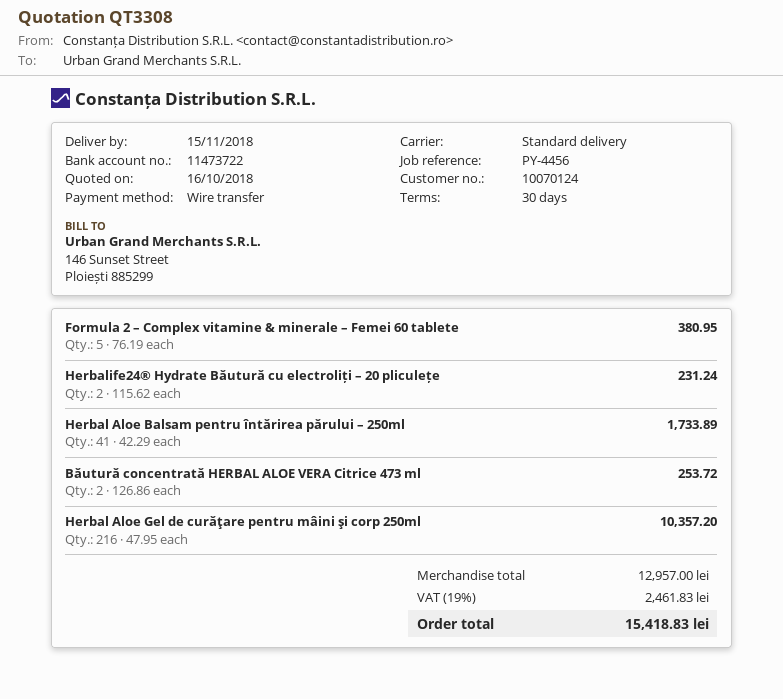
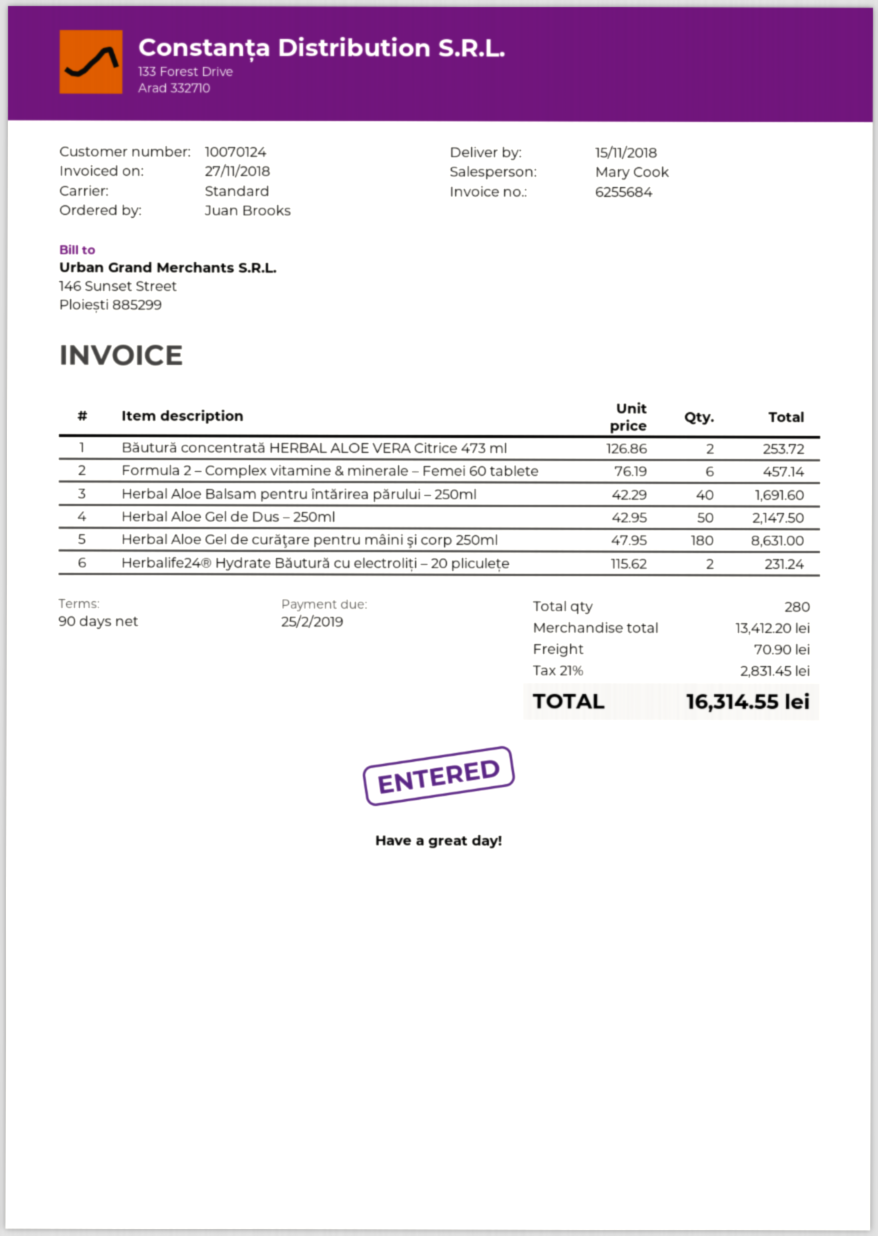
payment terms: 30 days -> 90 days
Formula 2 – Complex vitamine & minerale – Femei 60 tablete: 5 x 76.19 = 380.95 -> 6 x 76.19 = 457.14
Herbal Aloe Balsam pentru întărirea părului – 250ml: 41 x 42.29 = 1733.89 -> 40 x 42.29 = 1691.60
Herbal Aloe Gel de curăţare pentru mâini şi corp 250ml: 216 x 47.95 = 10357.20 -> 180 x 47.95 = 8631.00
Herbal Aloe Gel de Dus – 250ml: none -> 50 x 42.95 = 2147.50
subtotal: 12957.00 -> 13412.20
shipping: none -> 70.90
tax: 19% = 2461.83 -> 21% = 2831.45
total: 15418.83 -> 16314.55

